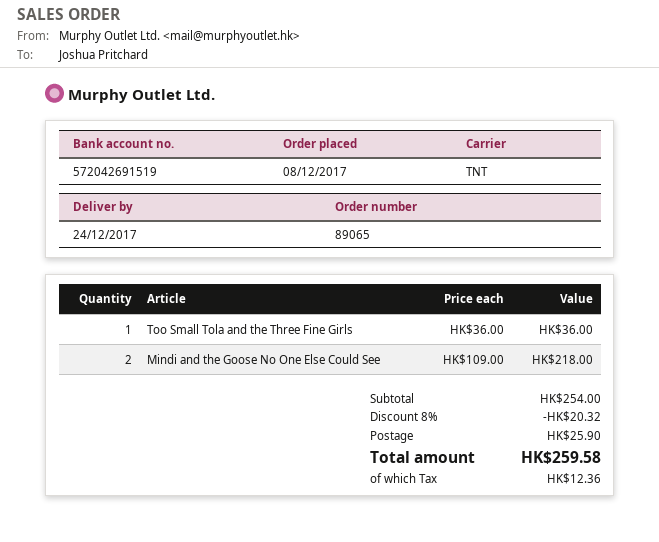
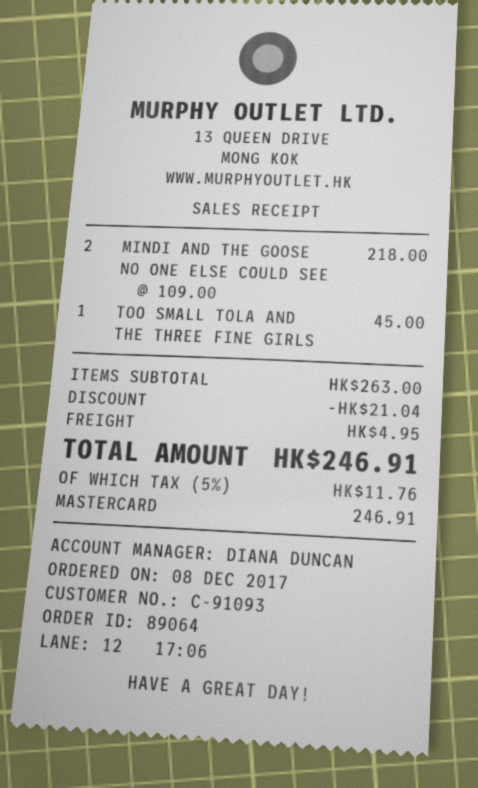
order number: 89065 -> 89064
Too Small Tola and the Three Fine Girls: 1 x 36.00 = 36.00 -> 1 x 45.00 = 45.00
subtotal: 254.00 -> 263.00
discount: 20.32 -> 21.04
shipping: 25.90 -> 4.95
tax: 12.36 -> 11.76
total: 259.58 -> 246.91

